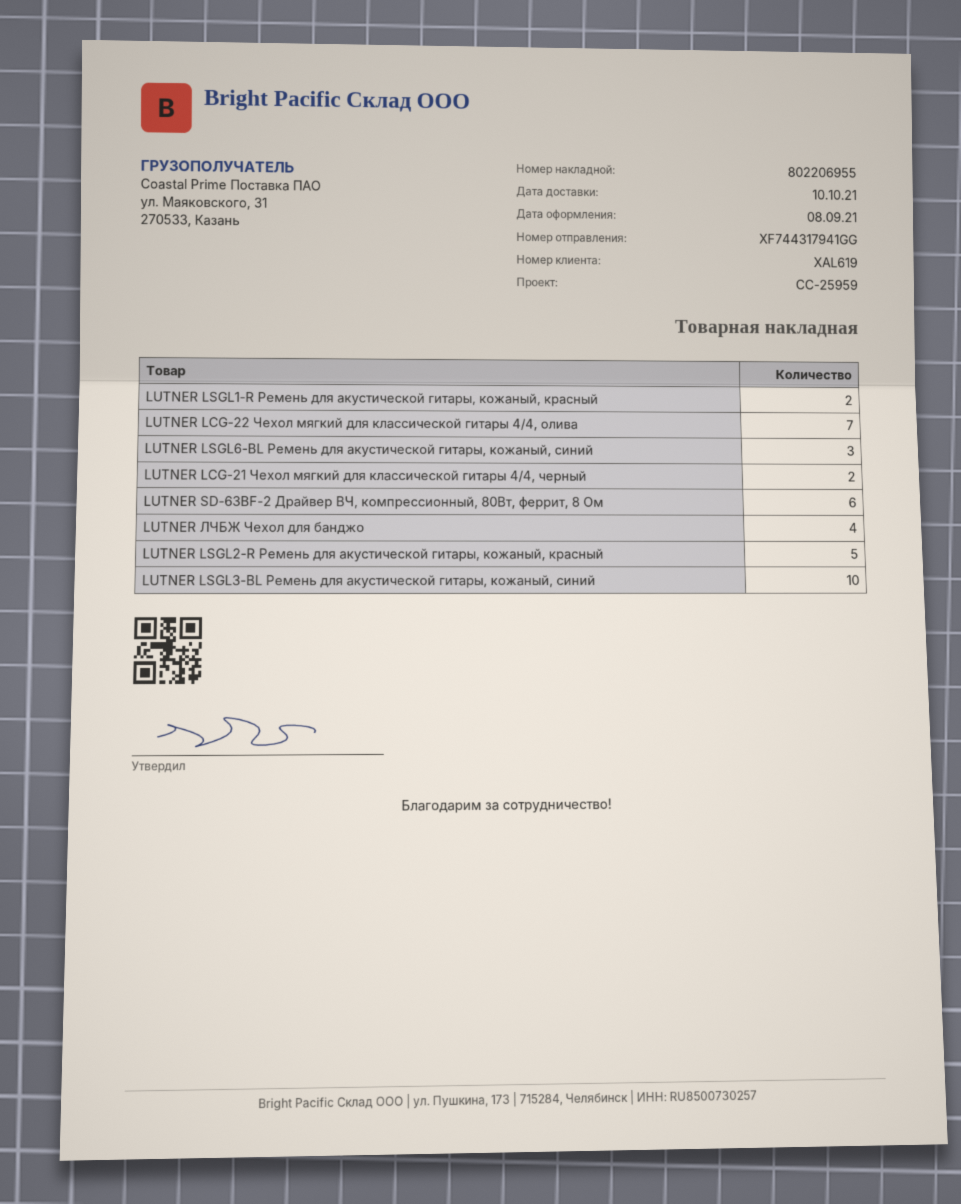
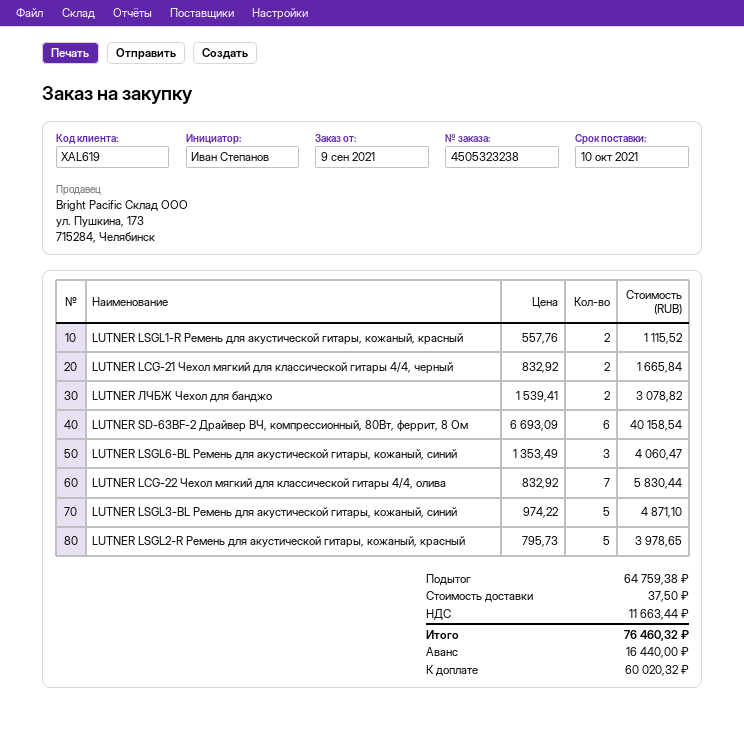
order date: 2021-09-08 -> 2021-09-09
LUTNER ЛЧБЖ Чехол для банджо: 4 -> 2
LUTNER LSGL3-BL Ремень для акустической гитары, кожаный, синий: 10 -> 5

